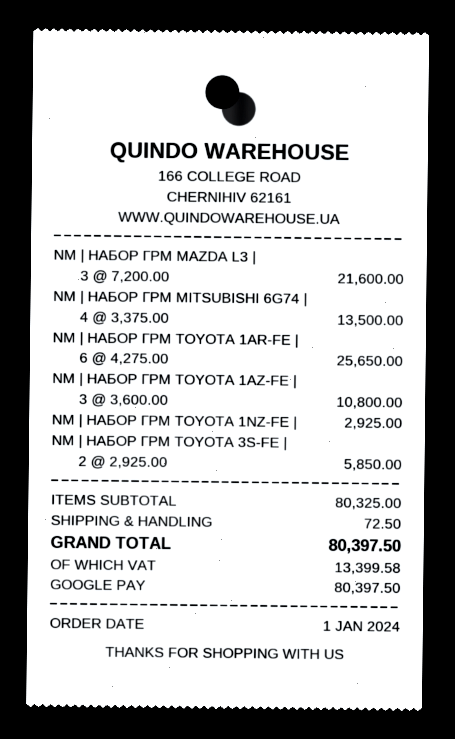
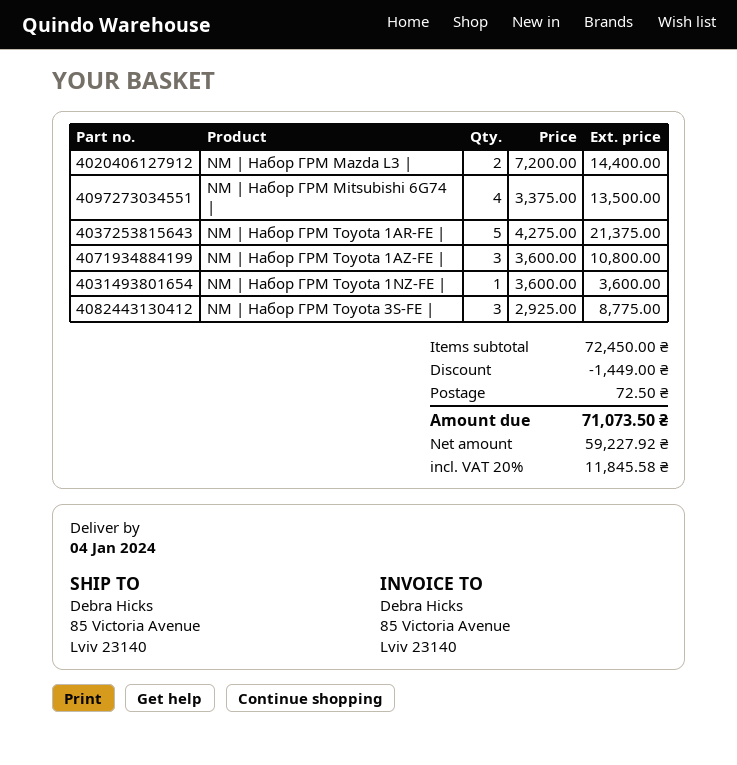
NM | НАБОР ГРМ MAZDA L3 |: 3 x 7200.00 = 21600.00 -> 2 x 7200.00 = 14400.00
NM | НАБОР ГРМ TOYOTA 1AR-FE |: 6 x 4275.00 = 25650.00 -> 5 x 4275.00 = 21375.00
NM | НАБОР ГРМ TOYOTA 1NZ-FE |: 1 x 2925.00 = 2925.00 -> 1 x 3600.00 = 3600.00
NM | НАБОР ГРМ TOYOTA 3S-FE |: 2 x 2925.00 = 5850.00 -> 3 x 2925.00 = 8775.00
subtotal: 80325.00 -> 72450.00
discount: none -> 1449.00
tax: 13399.58 -> 11845.58
total: 80397.50 -> 71073.50

